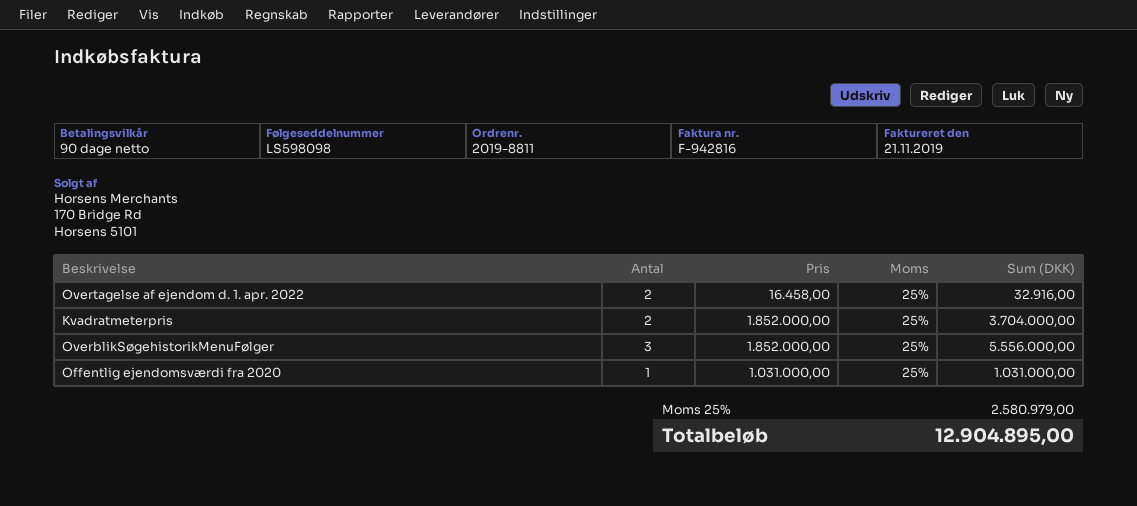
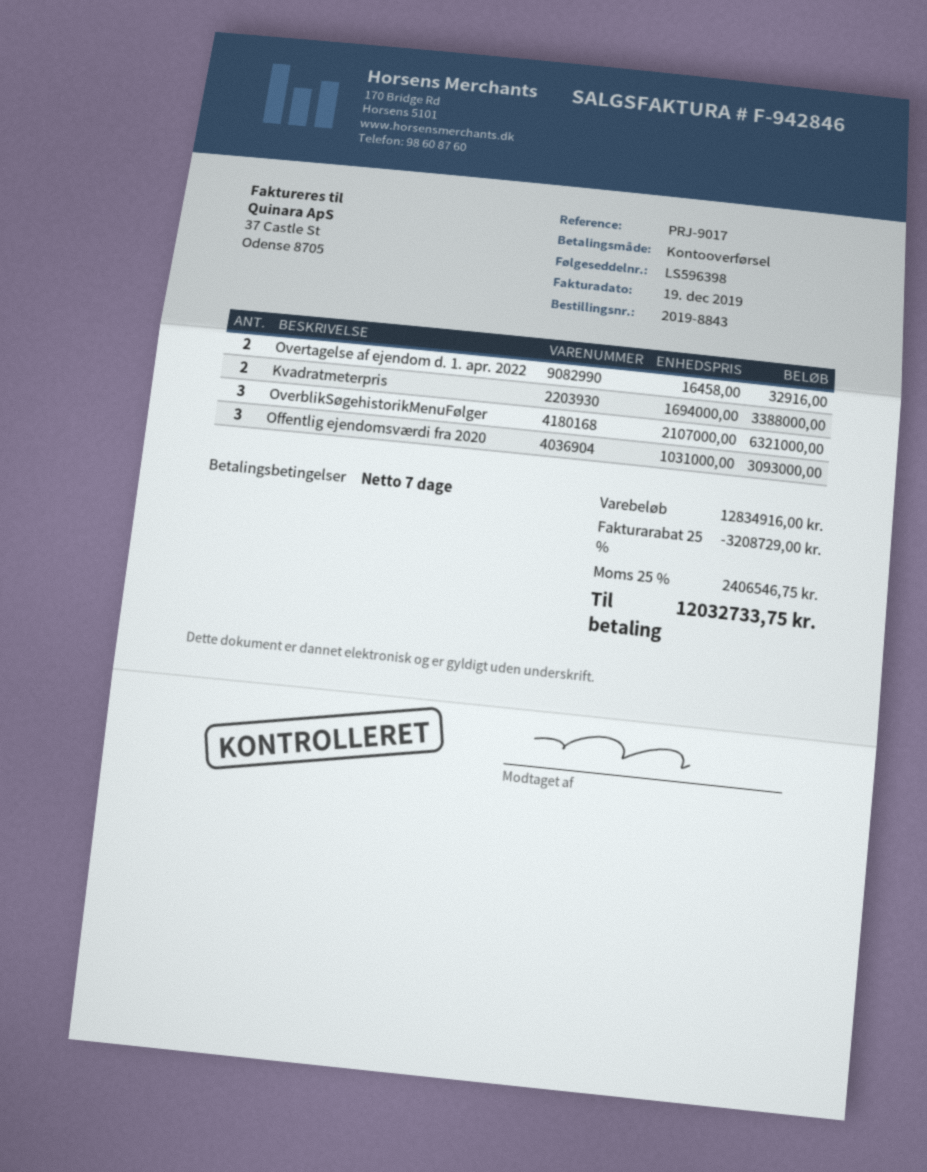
order number: 2019-8811 -> 2019-8843
delivery note number: LS598098 -> LS596398
invoice number: F-942816 -> F-942846
invoice date: 2019-11-21 -> 2019-12-19
payment terms: 90 days -> 7 days
Kvadratmeterpris: 2 x 1852000.00 = 3704000.00 -> 2 x 1694000.00 = 3388000.00
OverblikSøgehistorikMenuFølger: 3 x 1852000.00 = 5556000.00 -> 3 x 2107000.00 = 6321000.00
Offentlig ejendomsværdi fra 2020: 1 x 1031000.00 = 1031000.00 -> 3 x 1031000.00 = 3093000.00
discount: none -> 25% = 3208729.00
tax: 25% = 2580979.00 -> 25% = 2406546.75
total: 12904895.00 -> 12032733.75

